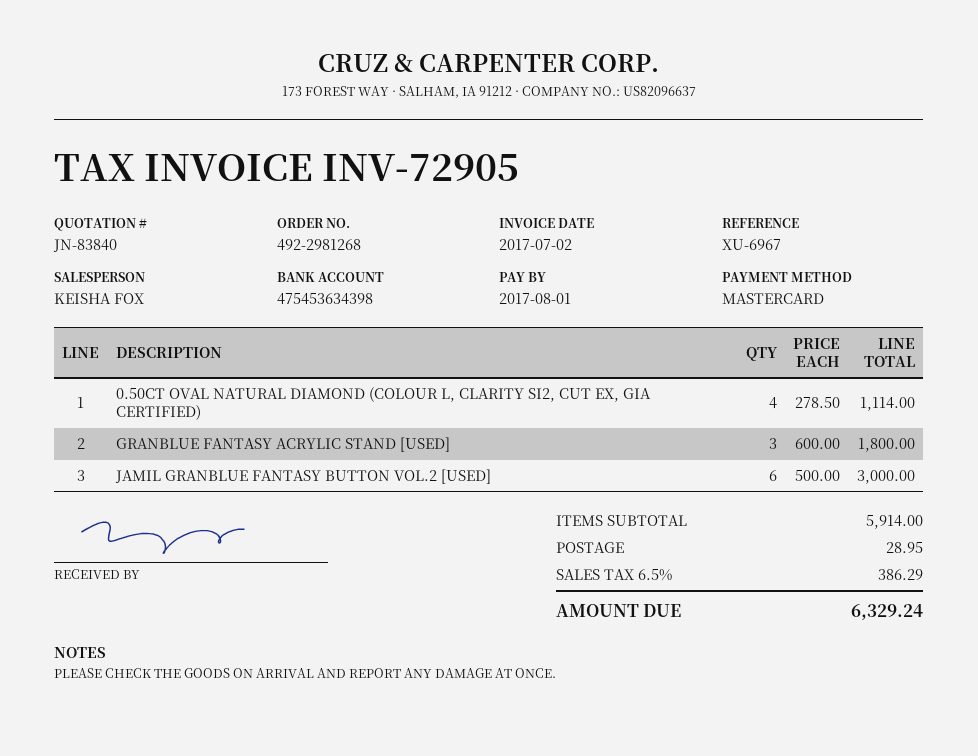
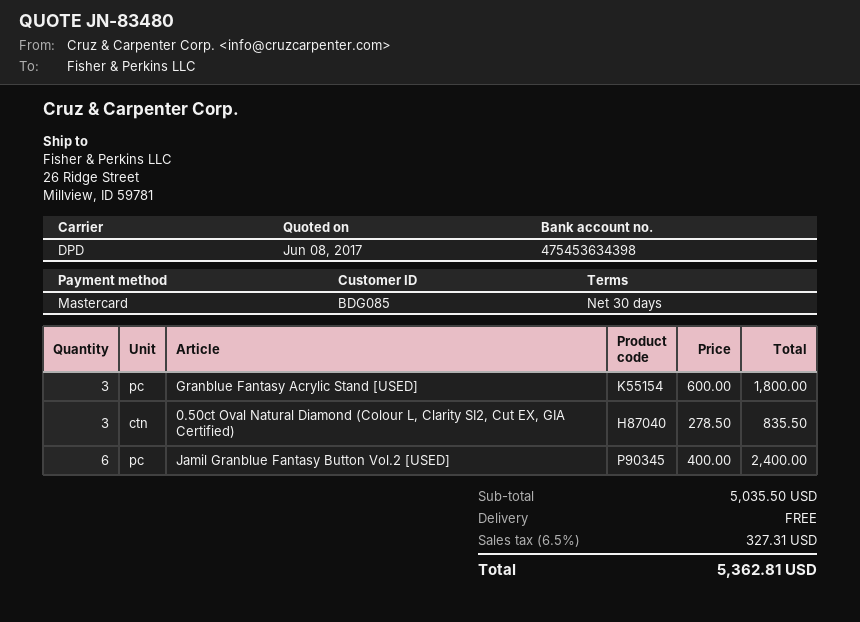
quote number: JN-83840 -> JN-83480
0.50CT OVAL NATURAL DIAMOND (COLOUR L, CLARITY SI2, CUT EX, GIA CERTIFIED): 4 x 278.50 = 1114.00 -> 3 x 278.50 = 835.50
JAMIL GRANBLUE FANTASY BUTTON VOL.2 [USED]: 6 x 500.00 = 3000.00 -> 6 x 400.00 = 2400.00
subtotal: 5914.00 -> 5035.50
shipping: 28.95 -> 0.00
tax: 6.5% = 386.29 -> 6.5% = 327.31
total: 6329.24 -> 5362.81

